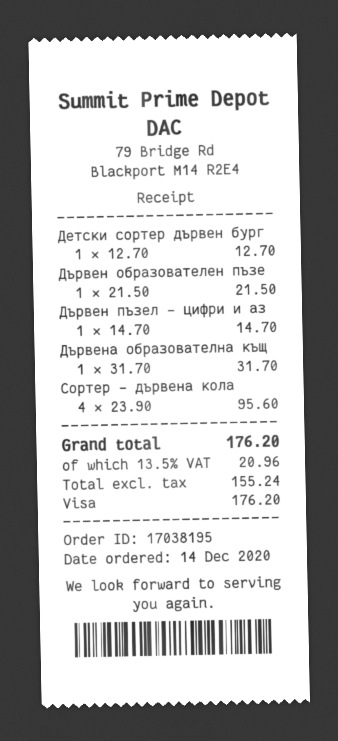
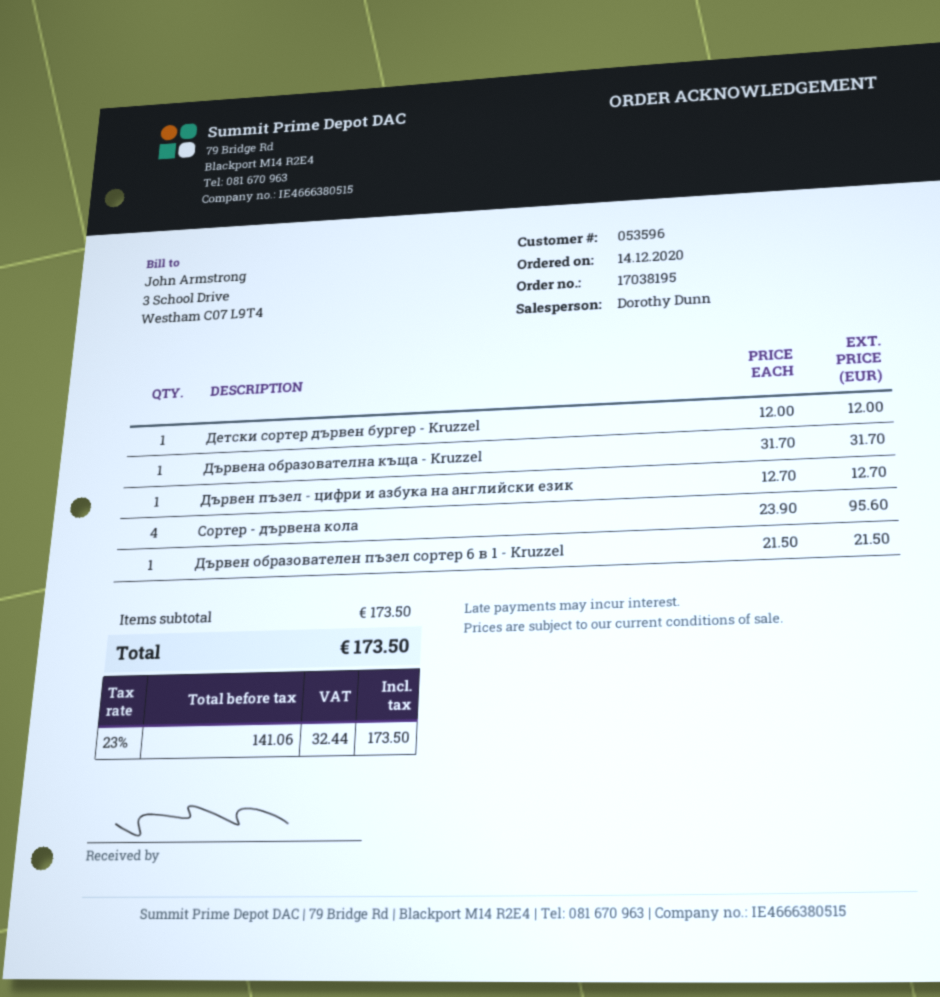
Детски сортер дървен бург: 1 x 12.70 = 12.70 -> 1 x 12.00 = 12.00
Дървен пъзел - цифри и аз: 1 x 14.70 = 14.70 -> 1 x 12.70 = 12.70
net: 155.24 -> 141.06
tax: 13.5% = 20.96 -> 23% = 32.44
total: 176.20 -> 173.50

